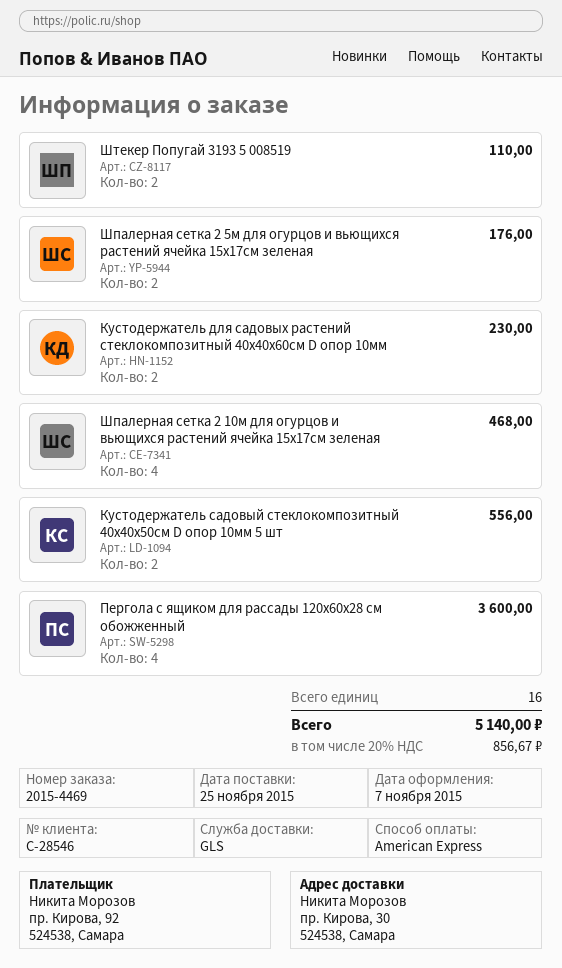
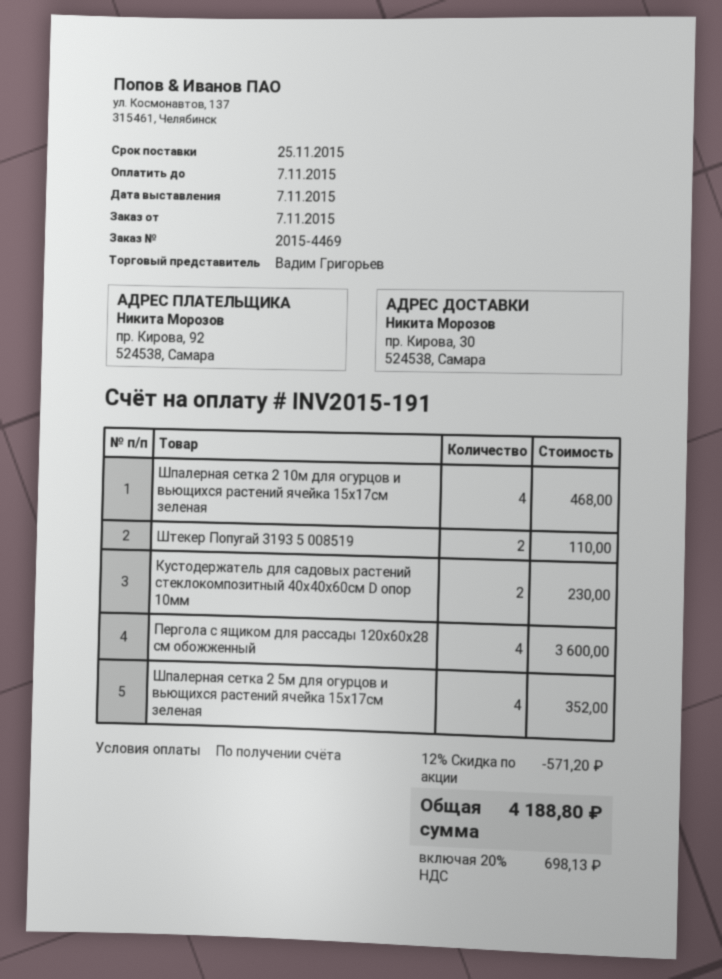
Шпалерная сетка 2 5м для огурцов и вьющихся растений ячейка 15х17см зеленая: 2 for 176.00 -> 4 for 352.00
Кустодержатель садовый стеклокомпозитный 40х40х50см D опор 10мм 5 шт: 2 for 556.00 -> none
discount: none -> 12% = 571.20
tax: 20% = 856.67 -> 20% = 698.13
total: 5140.00 -> 4188.80

